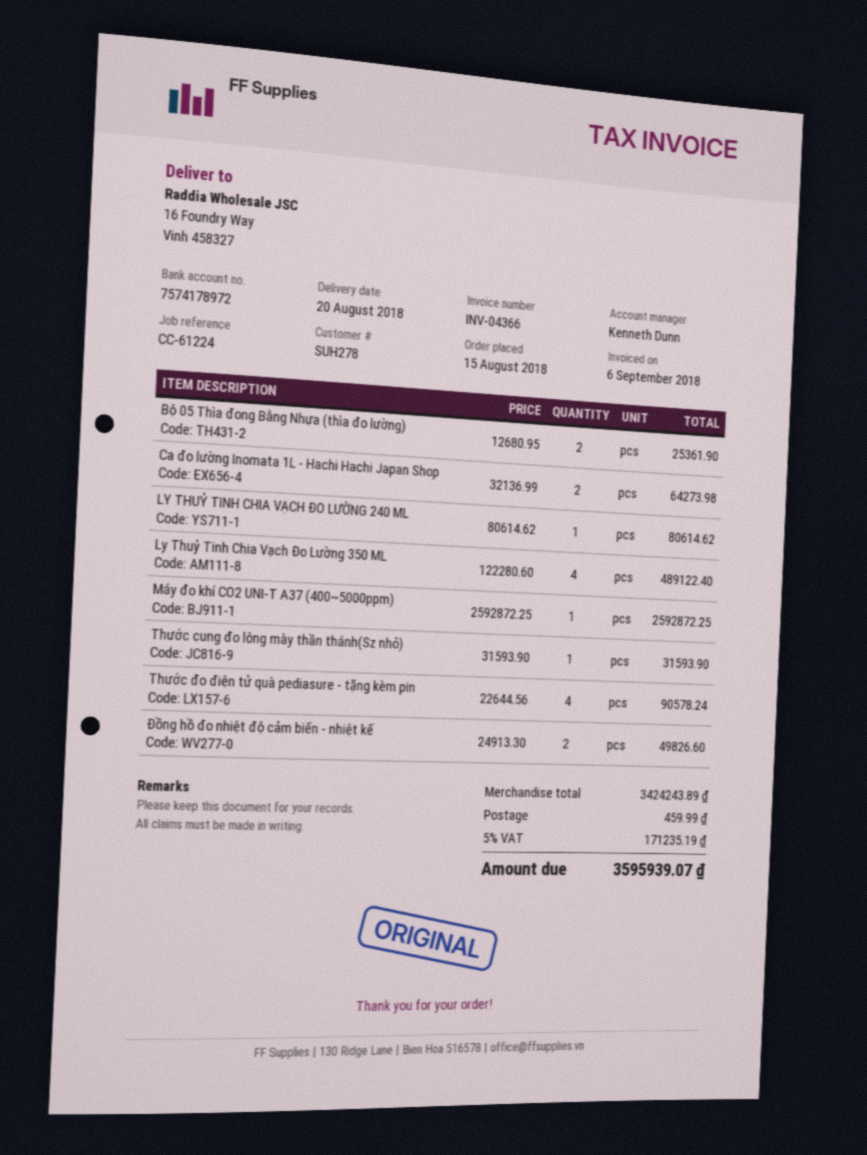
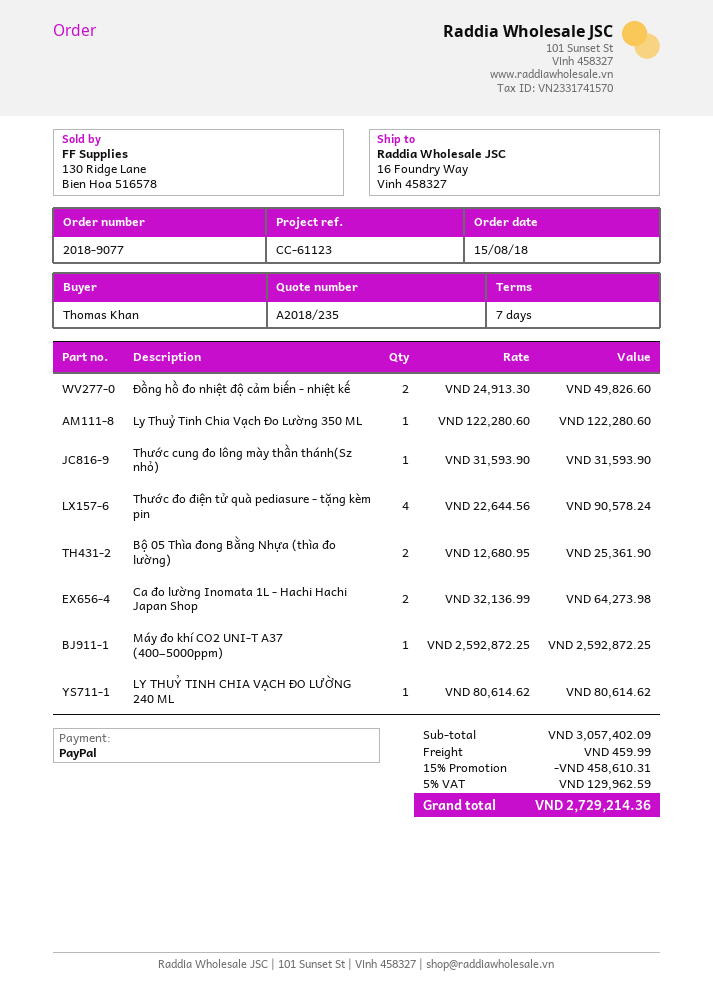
reference: CC-61224 -> CC-61123
Ly Thuỷ Tinh Chia Vạch Đo Lường 350 ML: 4 x 122280.60 = 489122.40 -> 1 x 122280.60 = 122280.60
subtotal: 3424243.89 -> 3057402.09
discount: none -> 15% = 458610.31
tax: 5% = 171235.19 -> 5% = 129962.59
total: 3595939.07 -> 2729214.36

